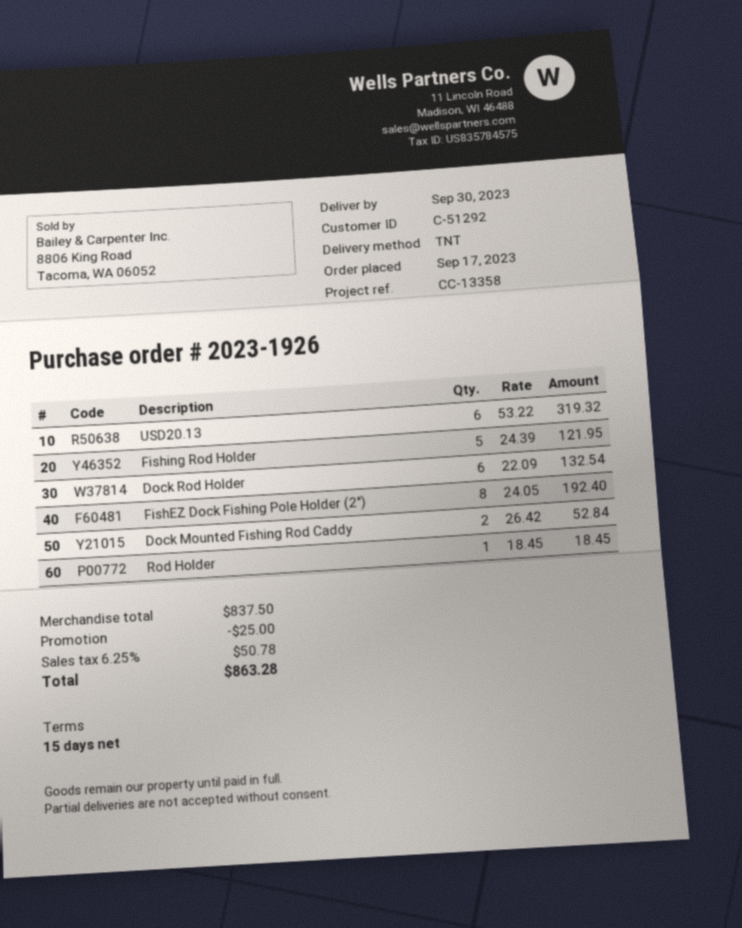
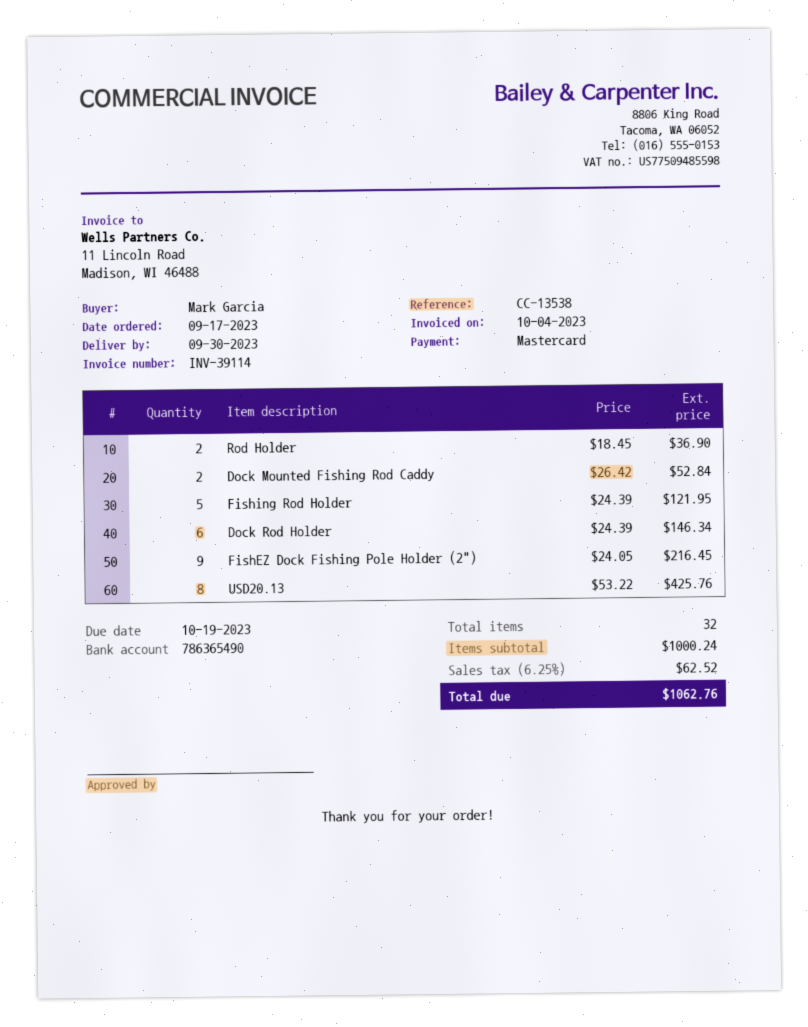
reference: CC-13358 -> CC-13538
USD20.13: 6 x 53.22 = 319.32 -> 8 x 53.22 = 425.76
Dock Rod Holder: 6 x 22.09 = 132.54 -> 6 x 24.39 = 146.34
FishEZ Dock Fishing Pole Holder (2"): 8 x 24.05 = 192.40 -> 9 x 24.05 = 216.45
Rod Holder: 1 x 18.45 = 18.45 -> 2 x 18.45 = 36.90
subtotal: 837.50 -> 1000.24
discount: 25.00 -> none
tax: 6.25% = 50.78 -> 6.25% = 62.52
total: 863.28 -> 1062.76

